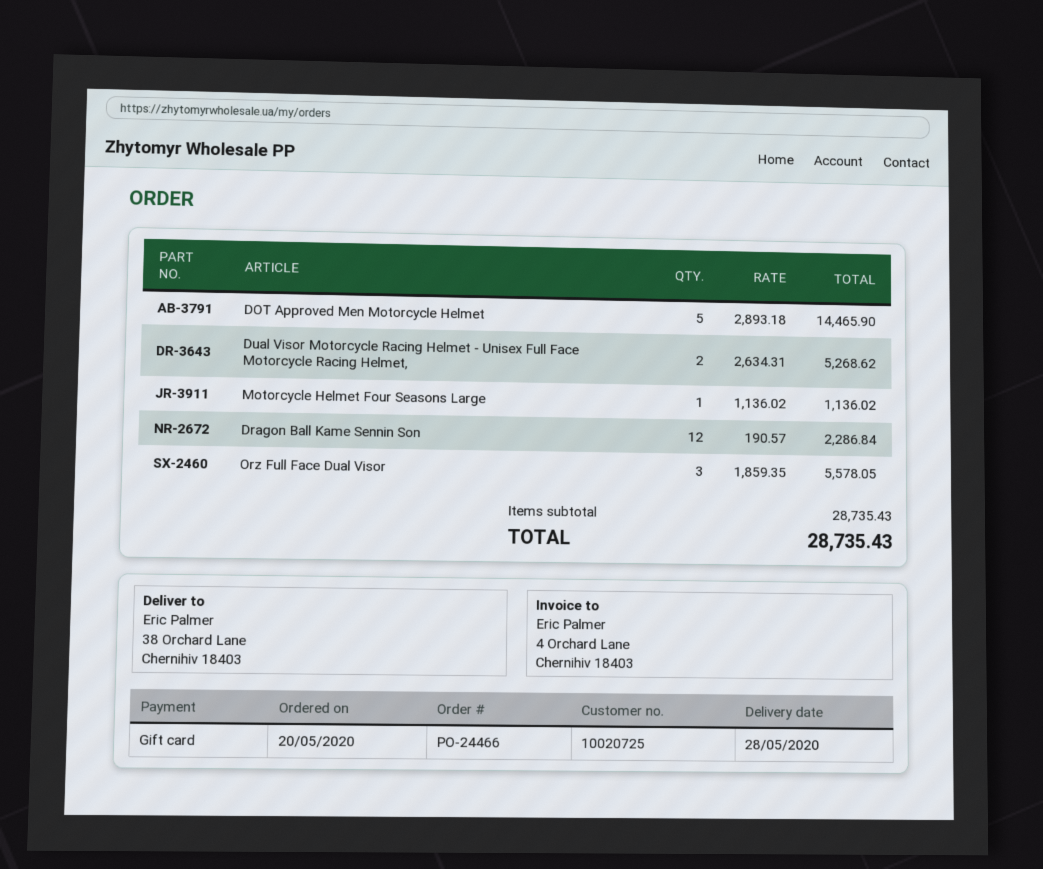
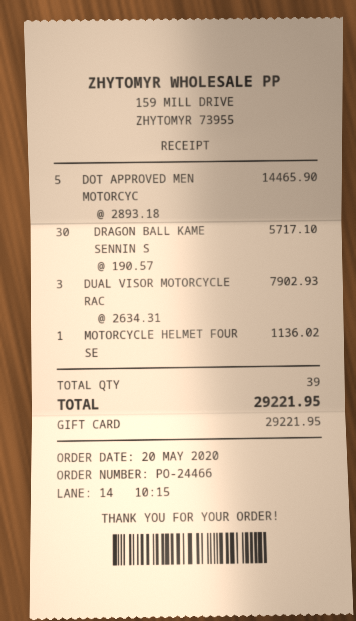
Dual Visor Motorcycle Racing Helmet - Unisex Full Face Motorcycle Racing Helmet,: 2 x 2634.31 = 5268.62 -> 3 x 2634.31 = 7902.93
Dragon Ball Kame Sennin Son: 12 x 190.57 = 2286.84 -> 30 x 190.57 = 5717.10
Orz Full Face Dual Visor: 3 x 1859.35 = 5578.05 -> none
total: 28735.43 -> 29221.95

